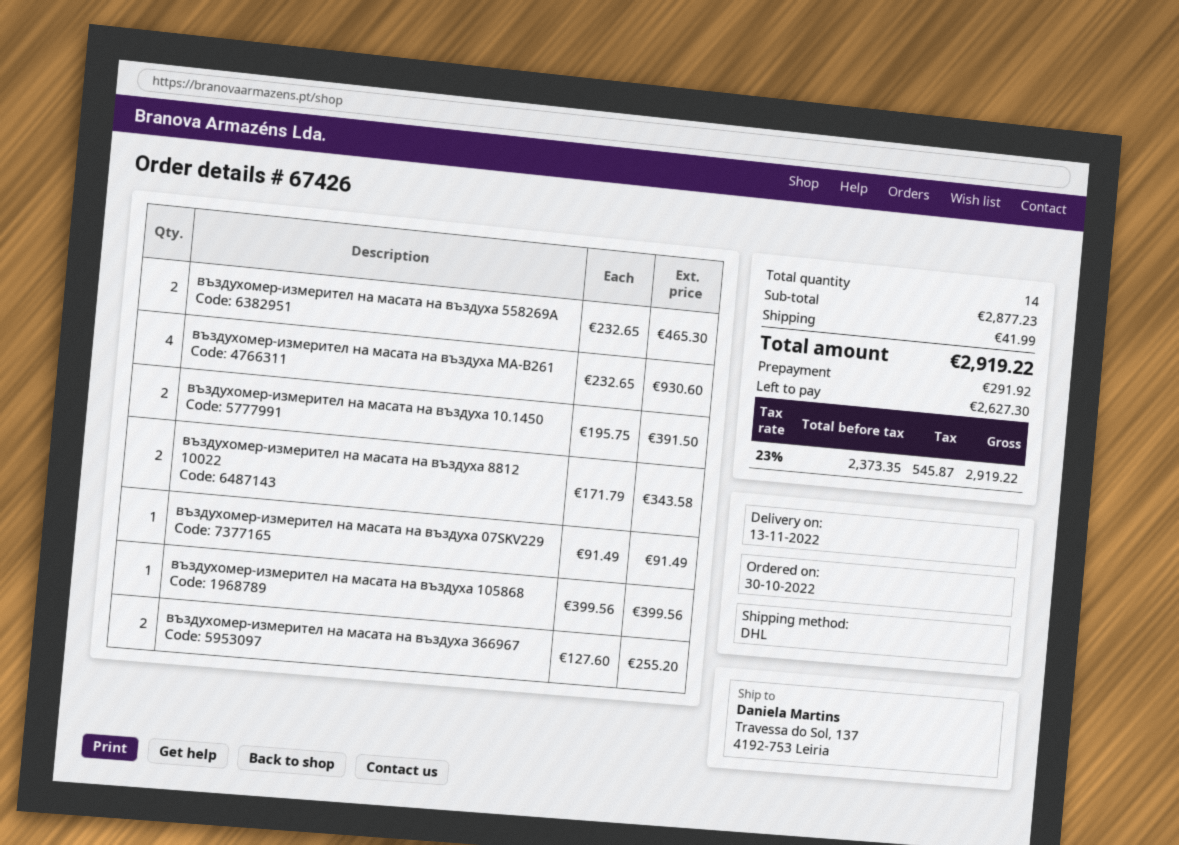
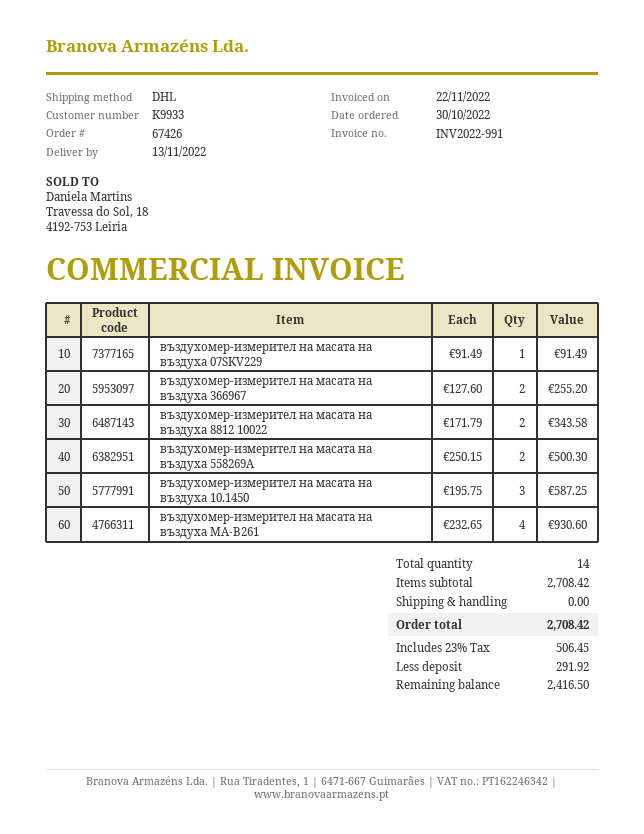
въздухомер-измерител на масата на въздуха 558269A: 2 x 232.65 = 465.30 -> 2 x 250.15 = 500.30
въздухомер-измерител на масата на въздуха 10.1450: 2 x 195.75 = 391.50 -> 3 x 195.75 = 587.25
въздухомер-измерител на масата на въздуха 105868: 1 x 399.56 = 399.56 -> none
subtotal: 2877.23 -> 2708.42
shipping: 41.99 -> 0.00
tax: 23% = 545.87 -> 23% = 506.45
total: 2919.22 -> 2708.42
balance: 2627.30 -> 2416.50

